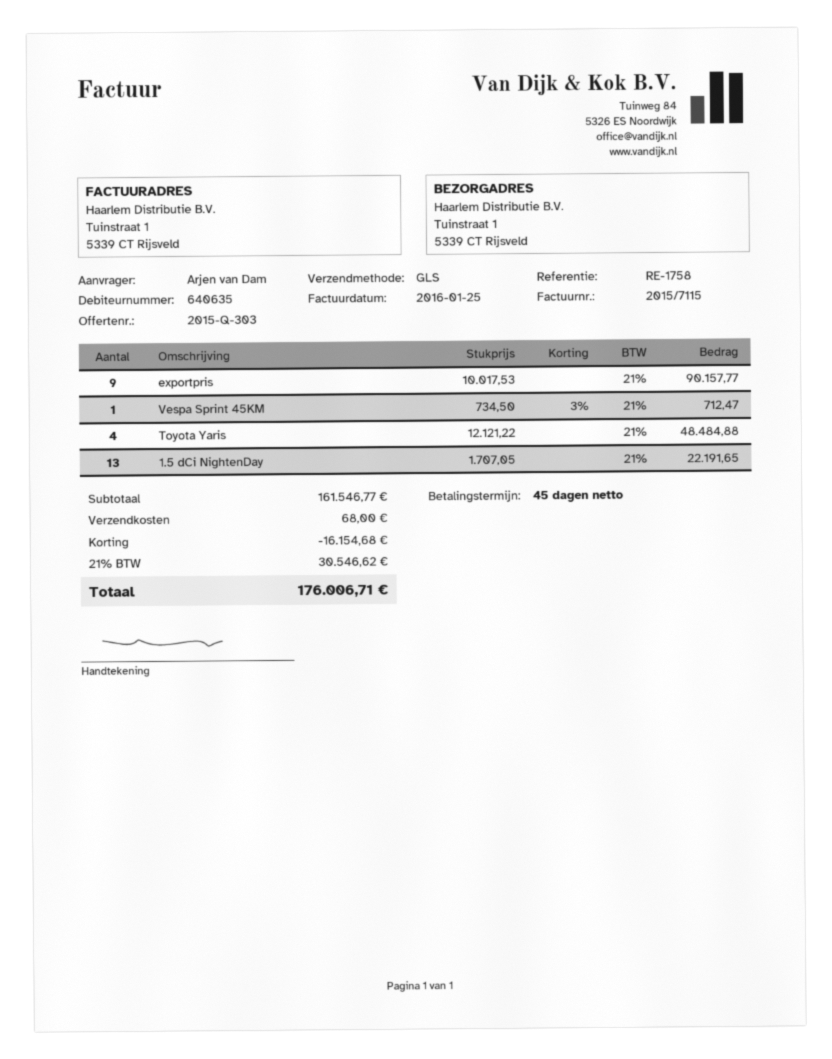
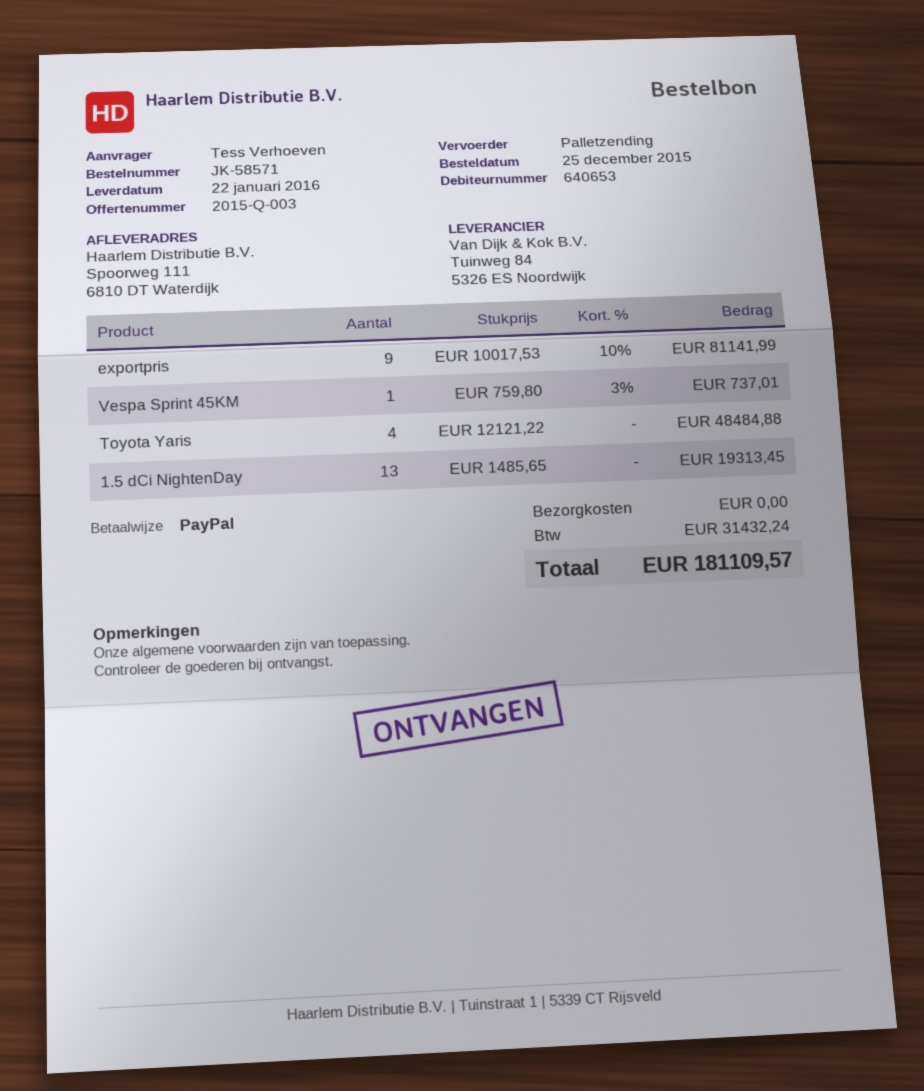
quote number: 2015-Q-303 -> 2015-Q-003
customer number: 640635 -> 640653
ordered by: Arjen van Dam -> Tess Verhoeven
shipping method: GLS -> pallet freight
ship to: Tuinstraat 1, 5339 CT Rijsveld -> Spoorweg 111, 6810 DT Waterdijk
exportpris: 9 x 10017.53 = 90157.77 -> 9 x 10017.53 - 10% = 81141.99
Vespa Sprint 45KM: 1 x 734.50 - 3% = 712.47 -> 1 x 759.80 - 3% = 737.01
1.5 dCi NightenDay: 13 x 1707.05 = 22191.65 -> 13 x 1485.65 = 19313.45
discount: 16154.68 -> none
shipping: 68.00 -> 0.00
tax: 30546.62 -> 31432.24
total: 176006.71 -> 181109.57

